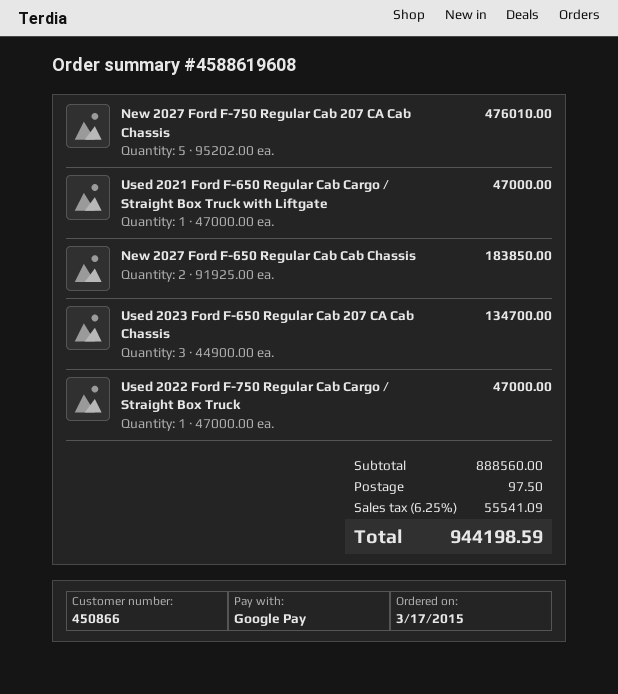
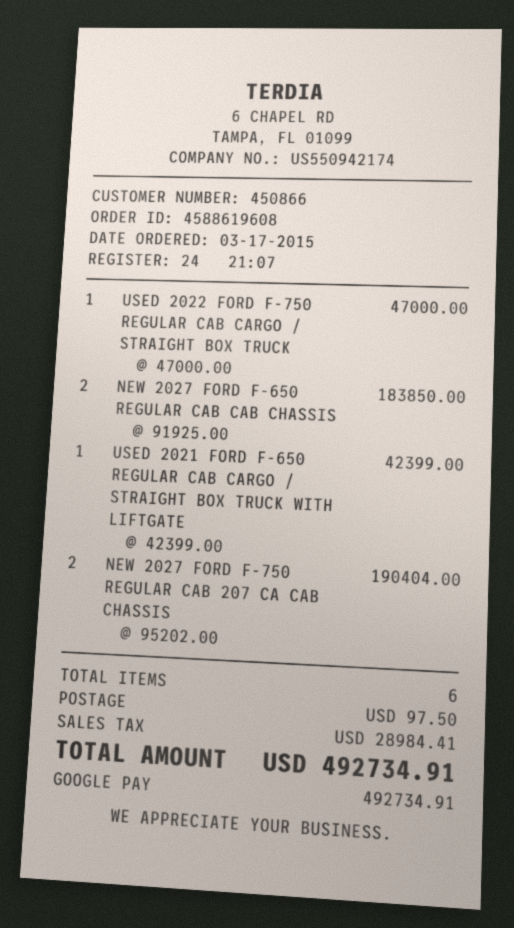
New 2027 Ford F-750 Regular Cab 207 CA Cab Chassis: 5 x 95202.00 = 476010.00 -> 2 x 95202.00 = 190404.00
Used 2021 Ford F-650 Regular Cab Cargo / Straight Box Truck with Liftgate: 1 x 47000.00 = 47000.00 -> 1 x 42399.00 = 42399.00
Used 2023 Ford F-650 Regular Cab 207 CA Cab Chassis: 3 x 44900.00 = 134700.00 -> none
tax: 55541.09 -> 28984.41
total: 944198.59 -> 492734.91

